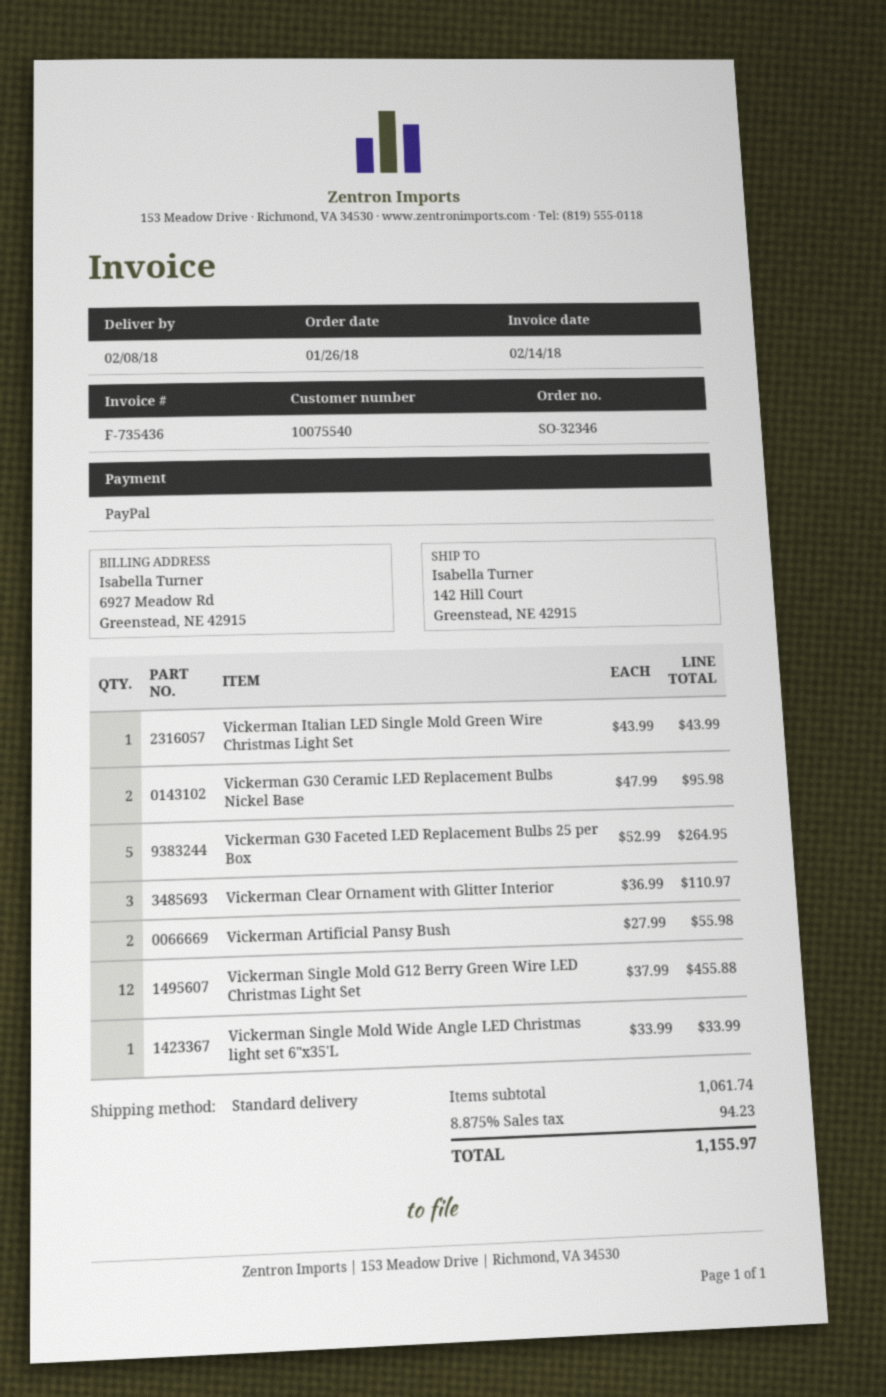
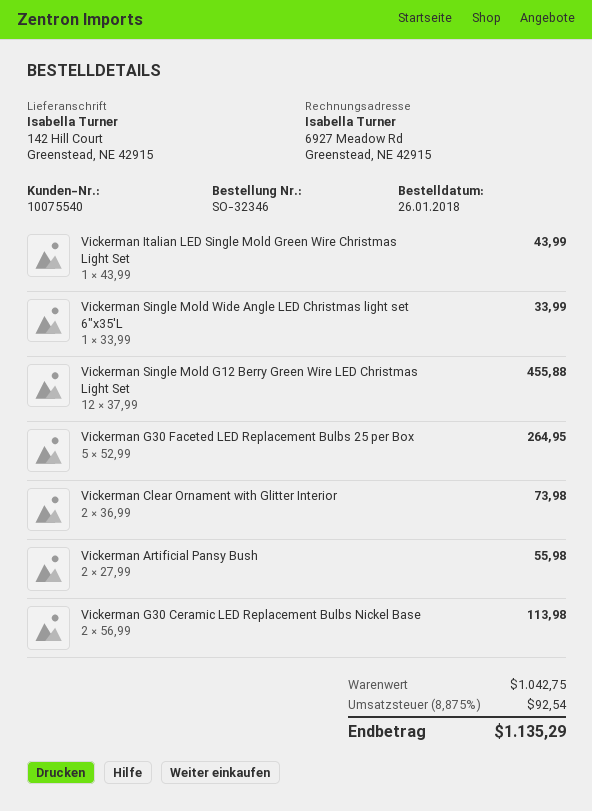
Vickerman G30 Ceramic LED Replacement Bulbs Nickel Base: 2 x 47.99 = 95.98 -> 2 x 56.99 = 113.98
Vickerman Clear Ornament with Glitter Interior: 3 x 36.99 = 110.97 -> 2 x 36.99 = 73.98
subtotal: 1061.74 -> 1042.75
tax: 8.875% = 94.23 -> 8.875% = 92.54
total: 1155.97 -> 1135.29

